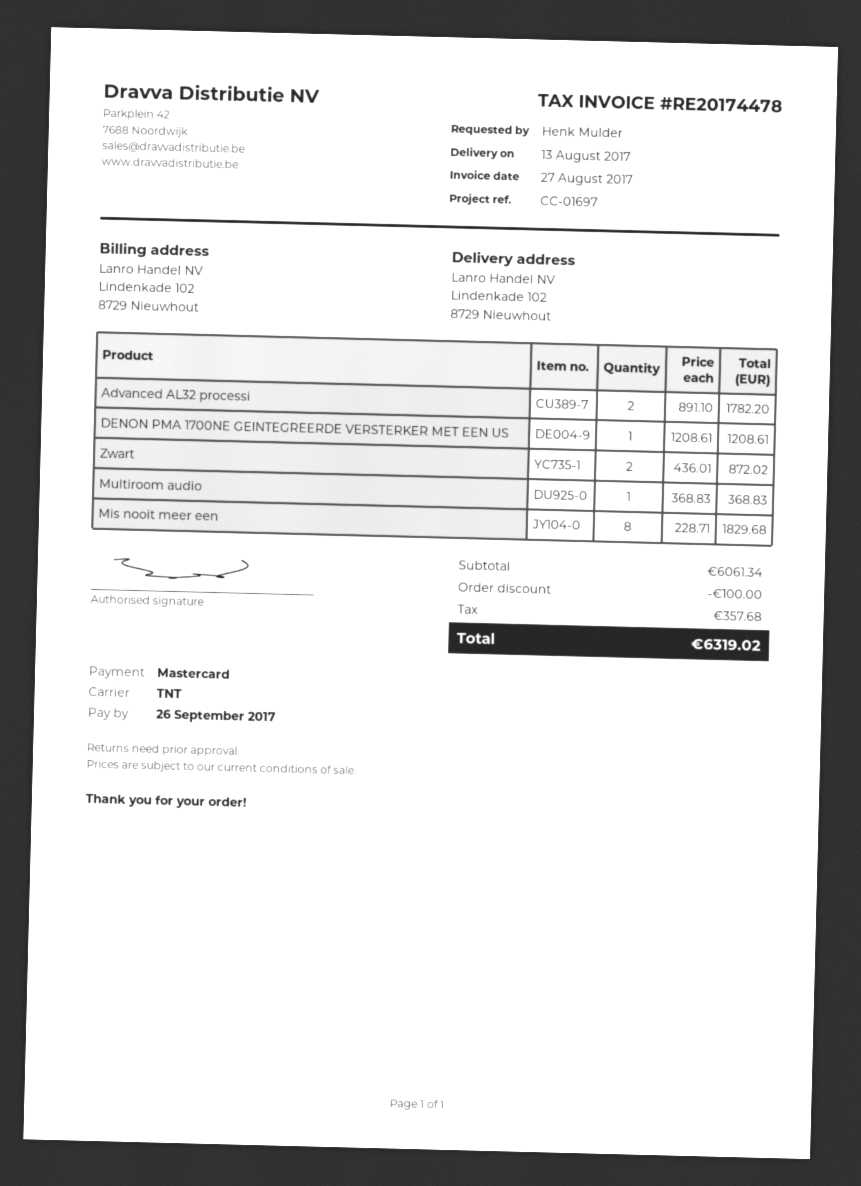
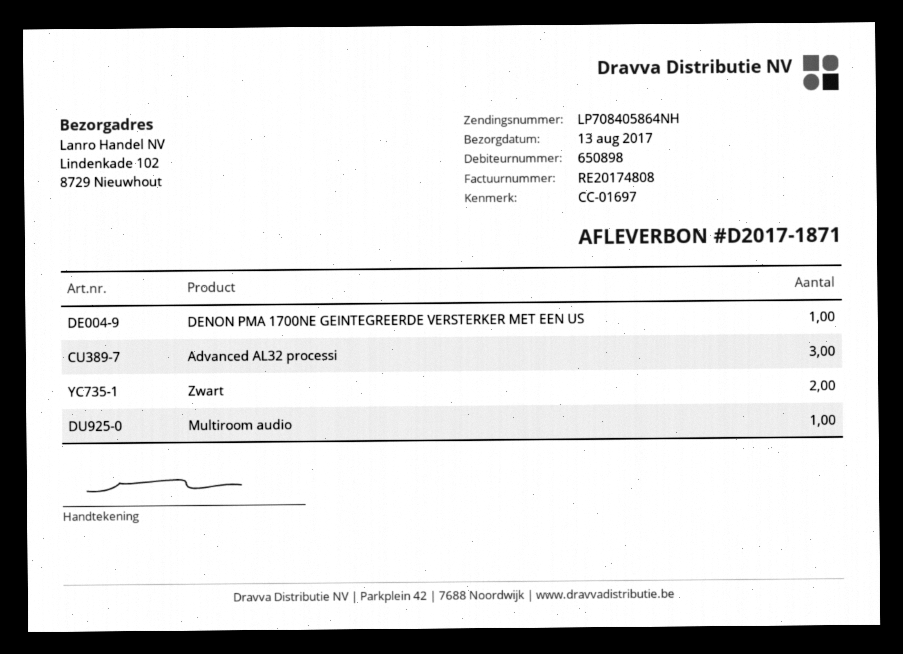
invoice number: RE20174478 -> RE20174808
Advanced AL32 processi: 2 -> 3
Mis nooit meer een: 8 -> none

